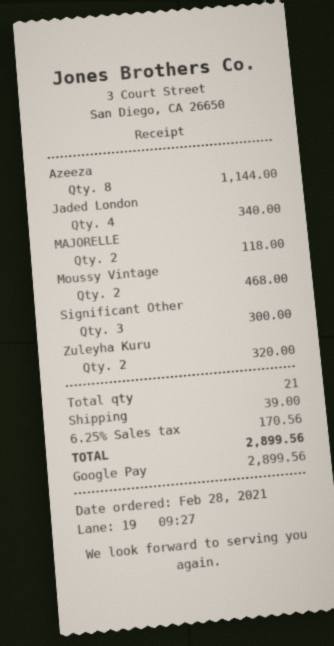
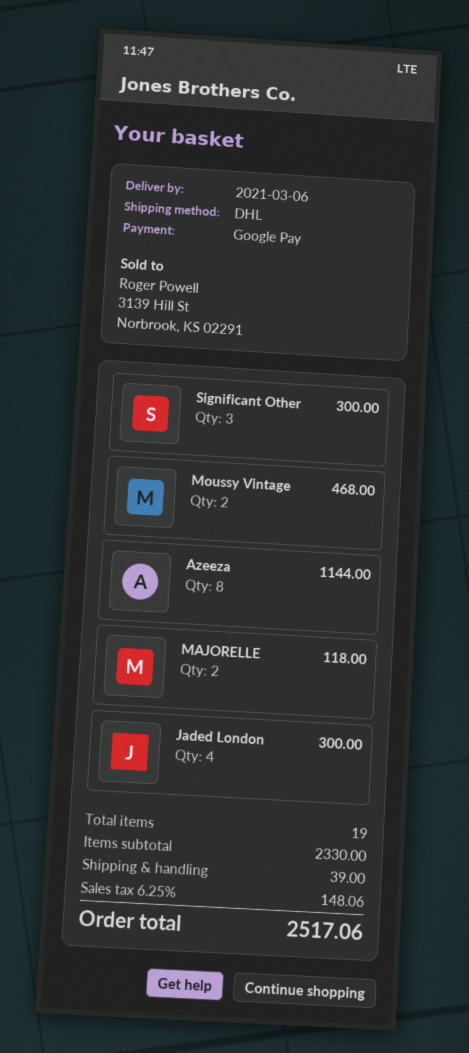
Jaded London: 4 for 340.00 -> 4 for 300.00
Zuleyha Kuru: 2 for 320.00 -> none
total quantity: 21 -> 19
tax: 6.25% = 170.56 -> 6.25% = 148.06
total: 2899.56 -> 2517.06

